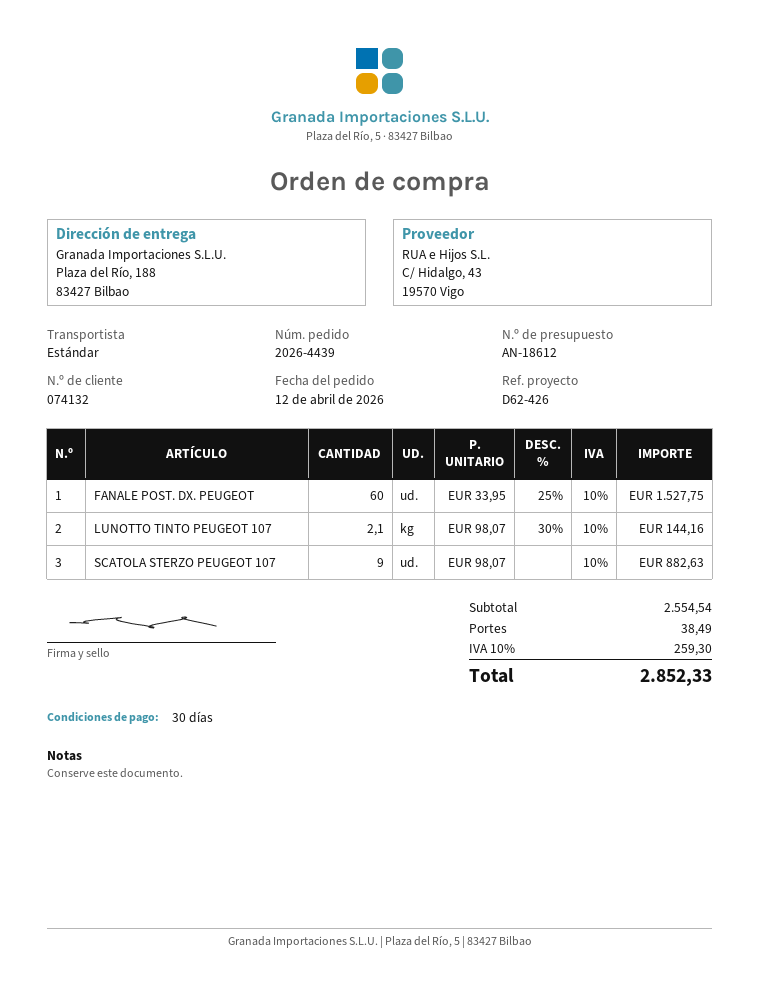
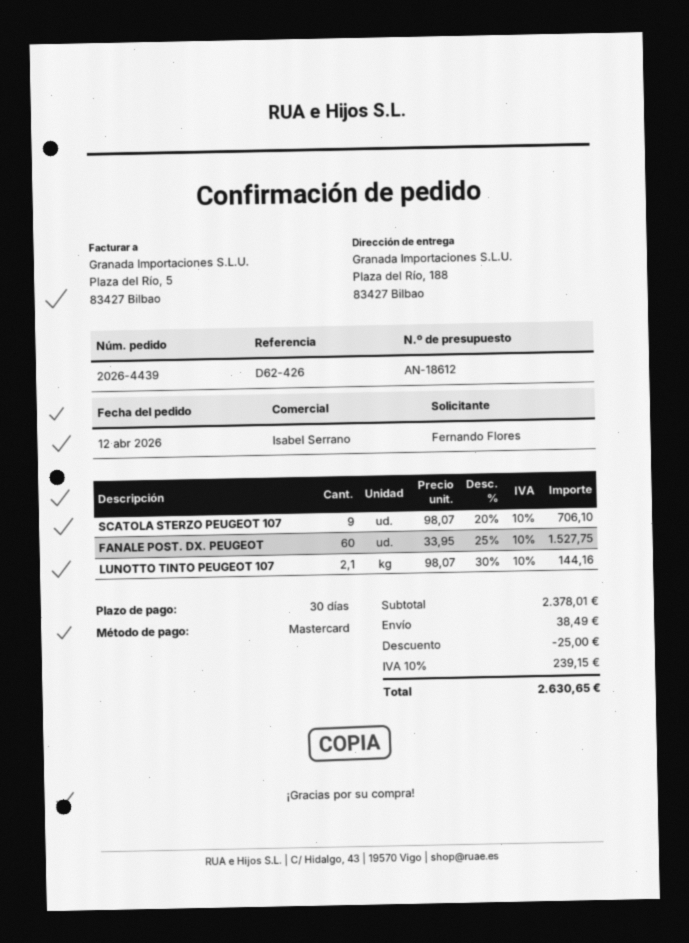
SCATOLA STERZO PEUGEOT 107: 9 x 98.07 = 882.63 -> 9 x 98.07 - 20% = 706.10
subtotal: 2554.54 -> 2378.01
discount: none -> 25.00
tax: 10% = 259.30 -> 10% = 239.15
total: 2852.33 -> 2630.65

